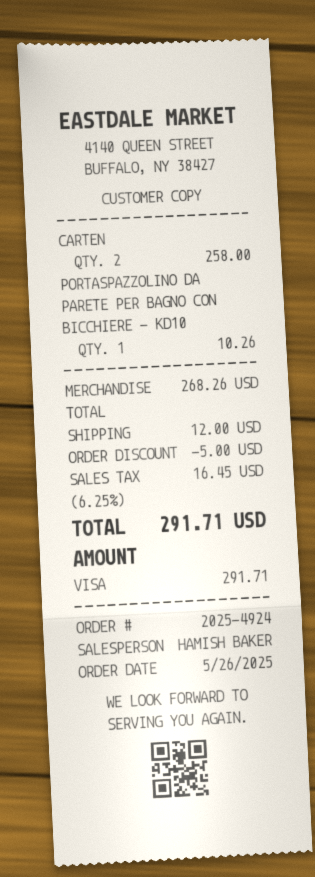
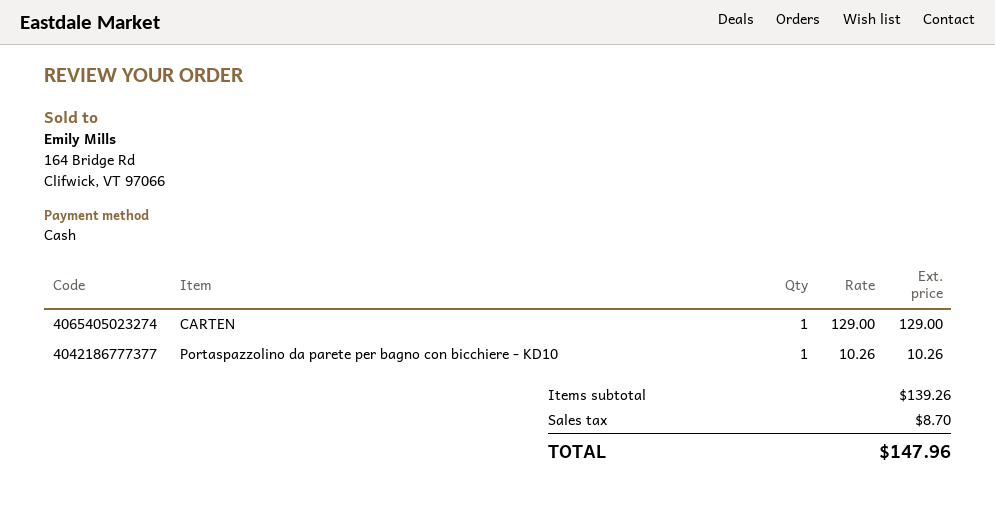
payment method: Visa -> cash
CARTEN: 2 for 258.00 -> 1 for 129.00
subtotal: 268.26 -> 139.26
discount: 5.00 -> none
shipping: 12.00 -> none
tax: 16.45 -> 8.70
total: 291.71 -> 147.96

